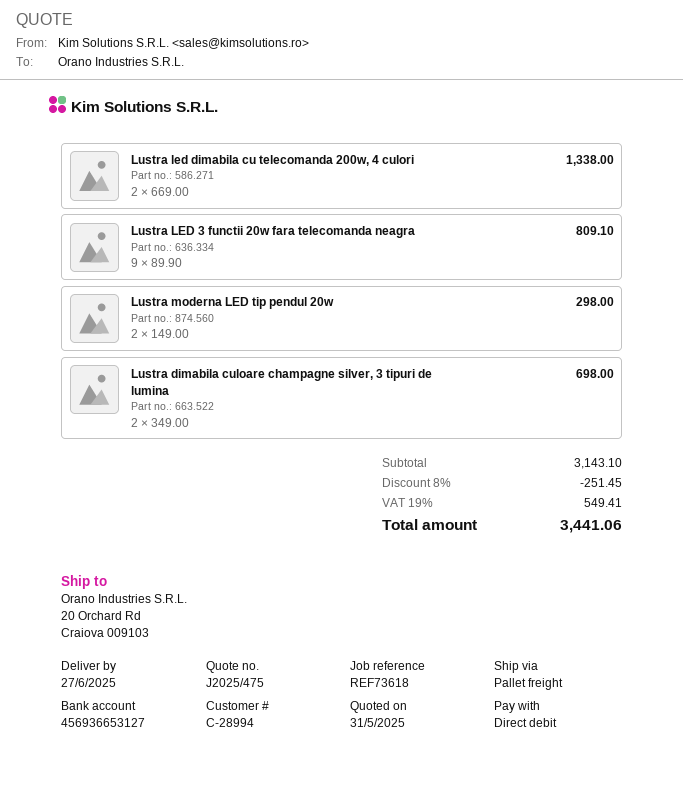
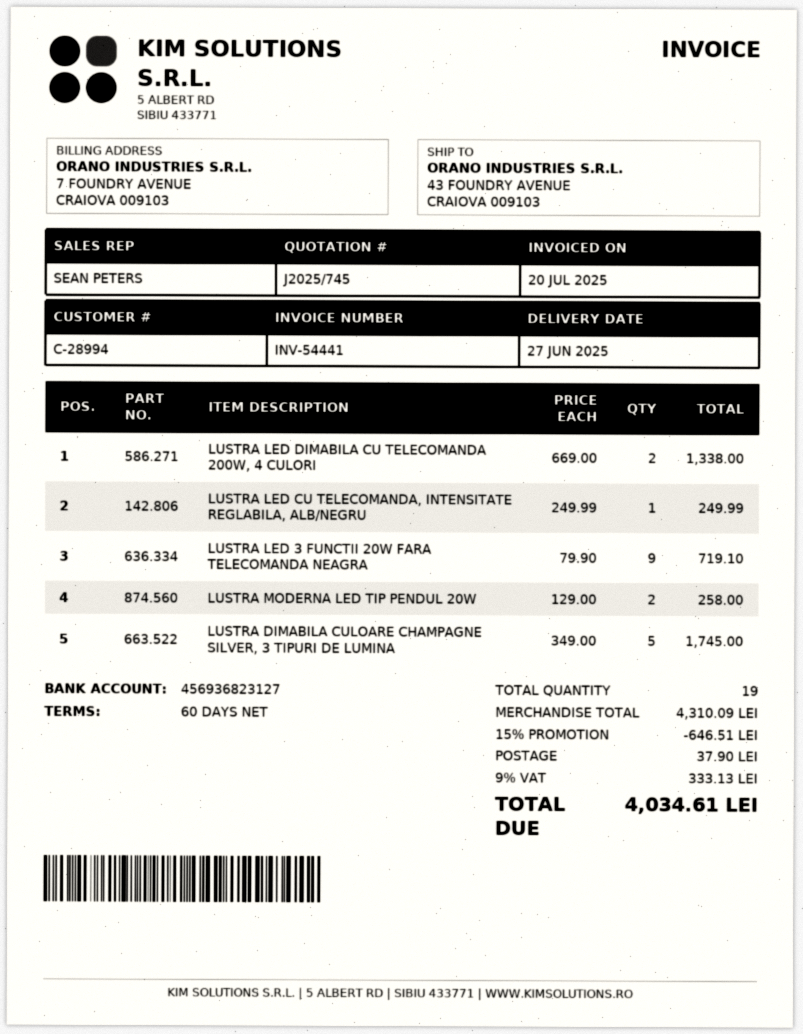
quote number: J2025/475 -> J2025/745
bank account: 456936653127 -> 456936823127
ship to: 20 Orchard Rd, Craiova 009103 -> 43 FOUNDRY AVENUE, CRAIOVA 009103
Lustra LED 3 functii 20w fara telecomanda neagra: 9 x 89.90 = 809.10 -> 9 x 79.90 = 719.10
Lustra moderna LED tip pendul 20w: 2 x 149.00 = 298.00 -> 2 x 129.00 = 258.00
Lustra dimabila culoare champagne silver, 3 tipuri de lumina: 2 x 349.00 = 698.00 -> 5 x 349.00 = 1745.00
LUSTRA LED CU TELECOMANDA, INTENSITATE REGLABILA, ALB/NEGRU: none -> 1 x 249.99 = 249.99
subtotal: 3143.10 -> 4310.09
discount: 8% = 251.45 -> 15% = 646.51
shipping: none -> 37.90
tax: 19% = 549.41 -> 9% = 333.13
total: 3441.06 -> 4034.61

